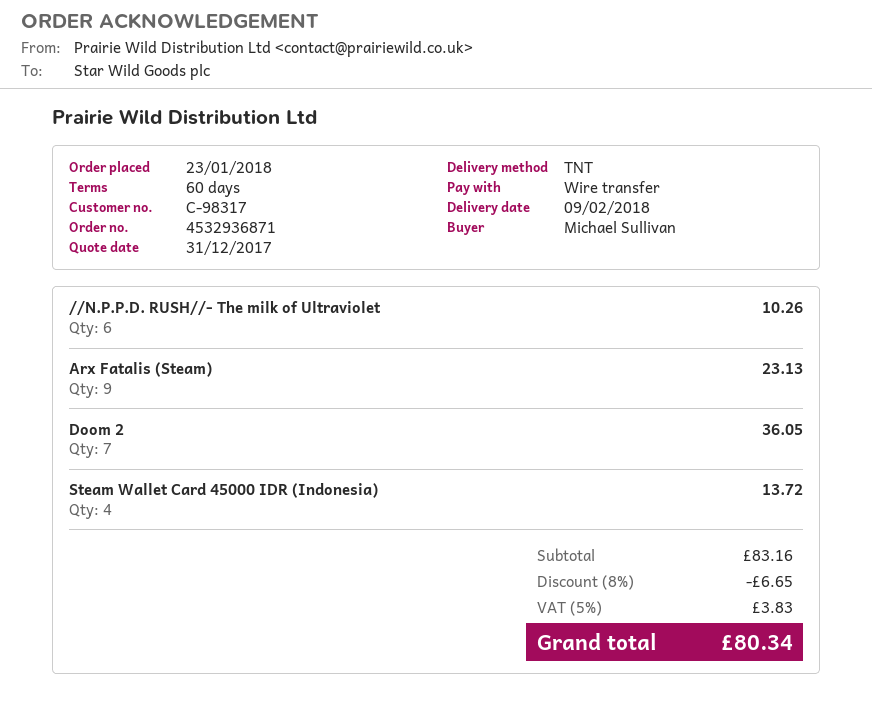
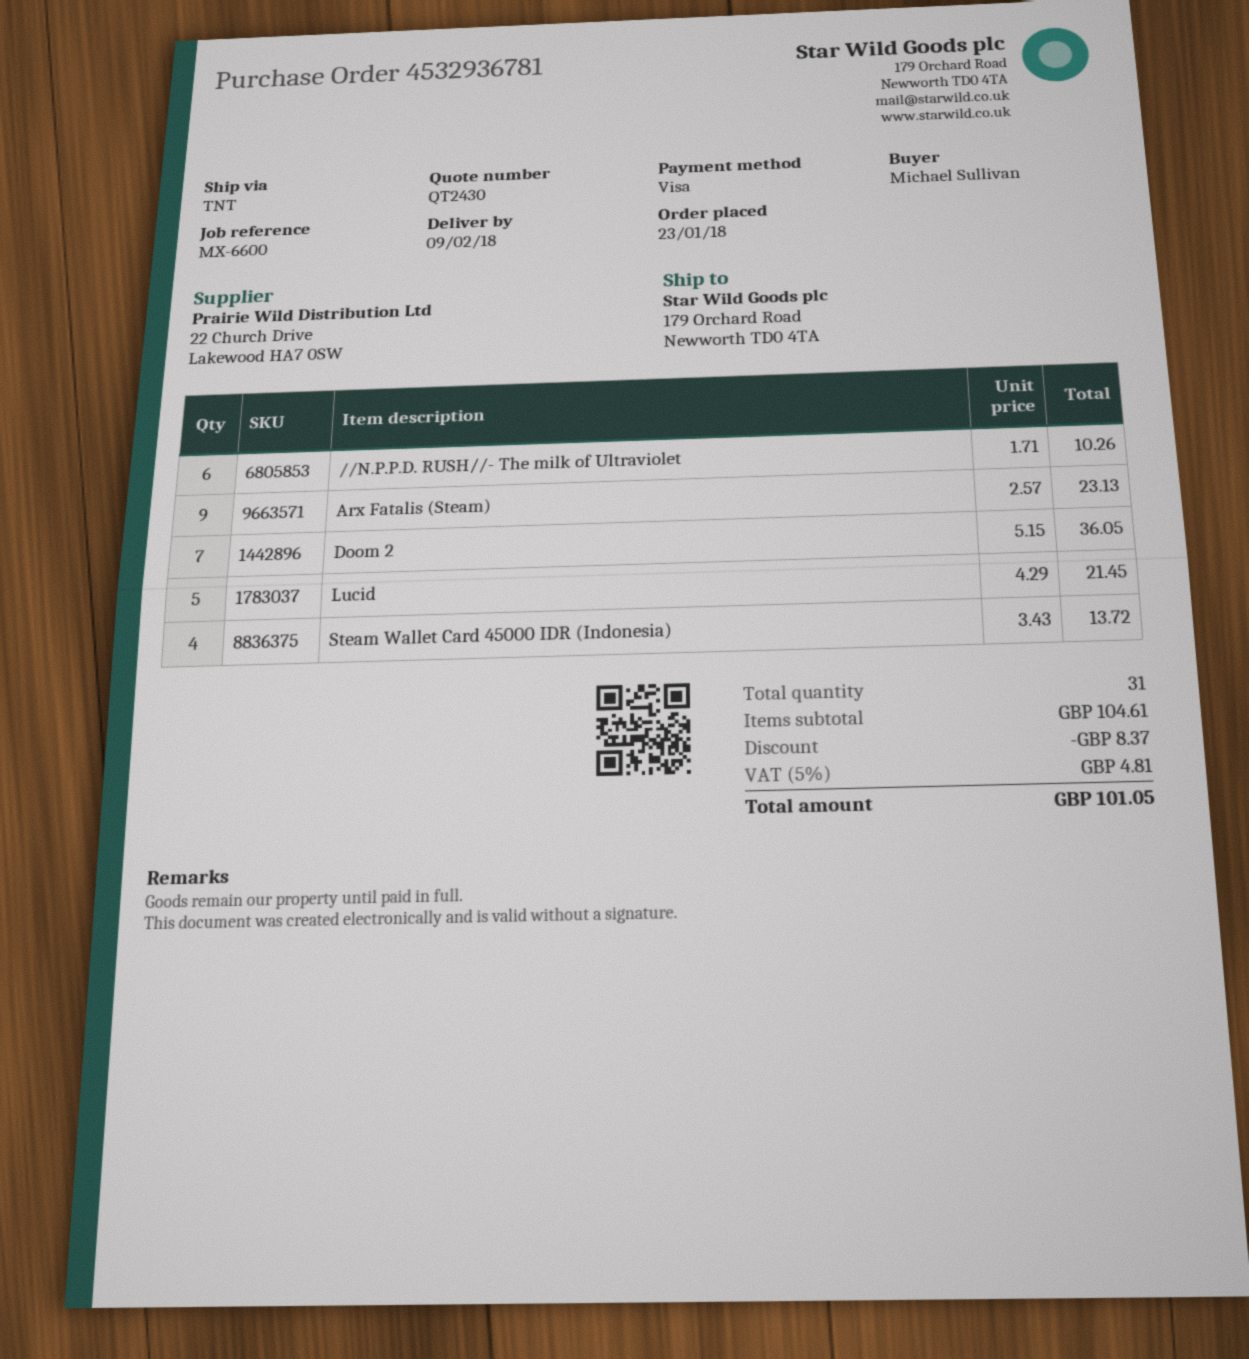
order number: 4532936871 -> 4532936781
payment method: bank transfer -> Visa
Lucid: none -> 5 for 21.45
subtotal: 83.16 -> 104.61
discount: 6.65 -> 8.37
tax: 5% = 3.83 -> 5% = 4.81
total: 80.34 -> 101.05

